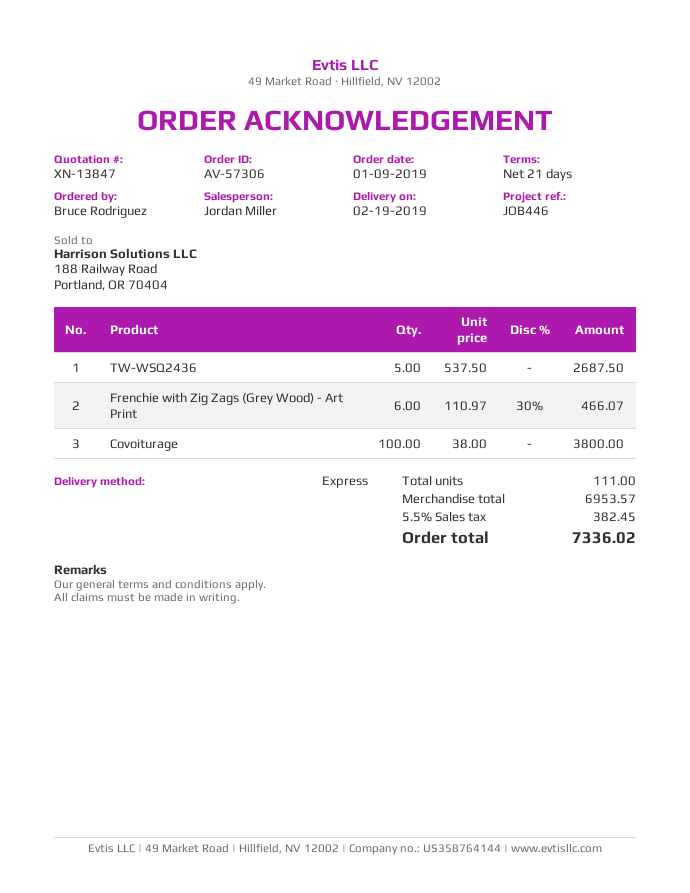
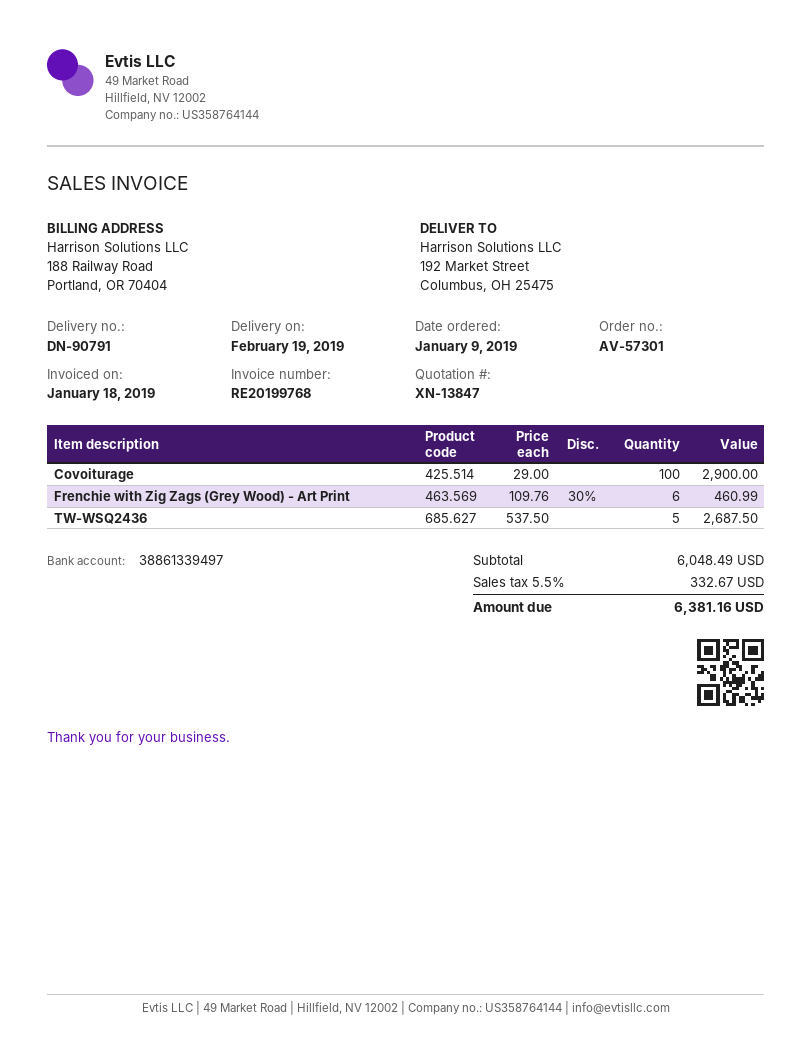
order number: AV-57306 -> AV-57301
Frenchie with Zig Zags (Grey Wood) - Art Print: 6 x 110.97 - 30% = 466.07 -> 6 x 109.76 - 30% = 460.99
Covoiturage: 100 x 38.00 = 3800.00 -> 100 x 29.00 = 2900.00
subtotal: 6953.57 -> 6048.49
tax: 5.5% = 382.45 -> 5.5% = 332.67
total: 7336.02 -> 6381.16

